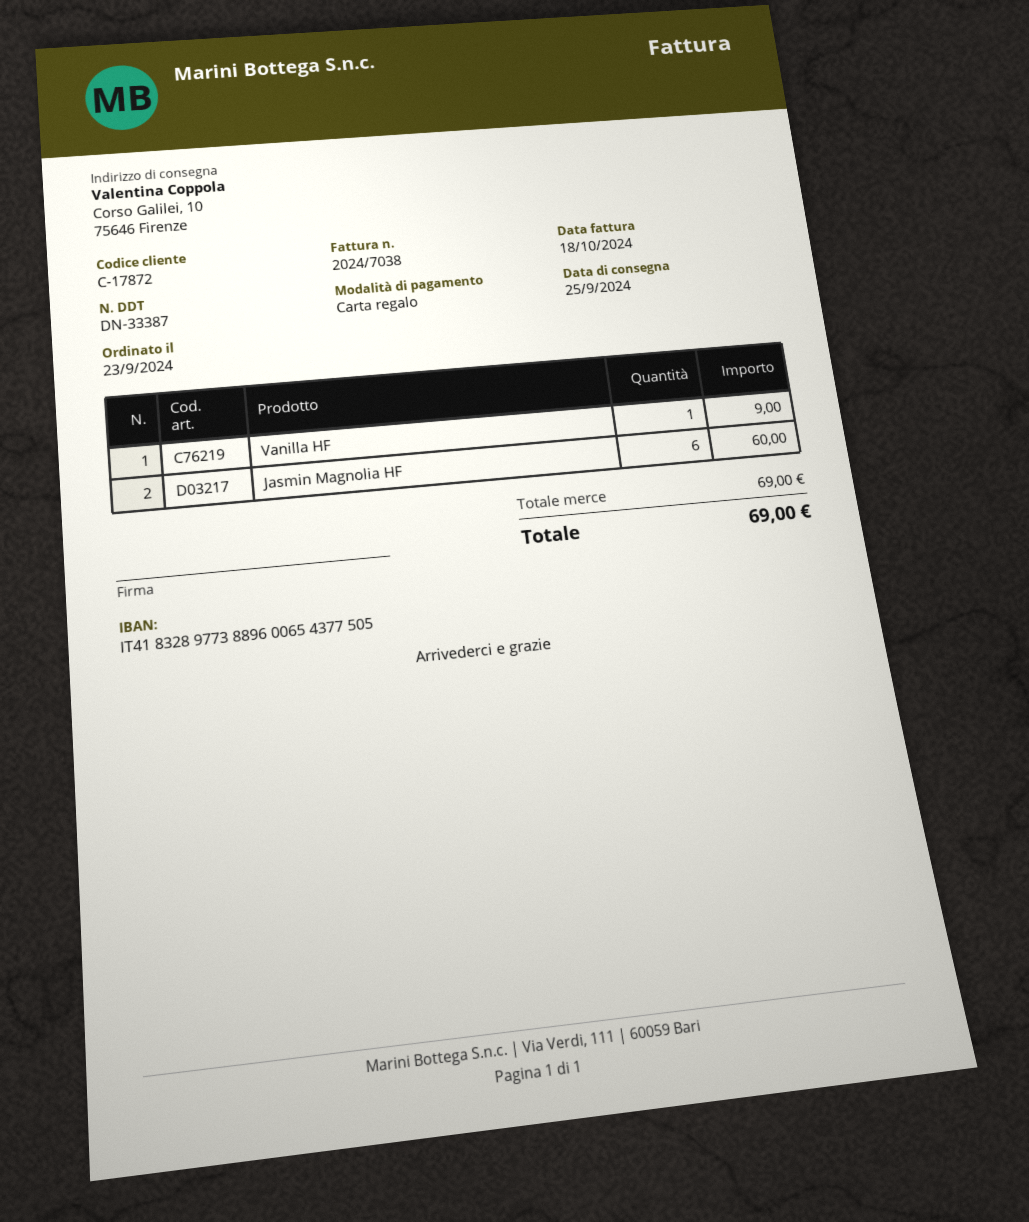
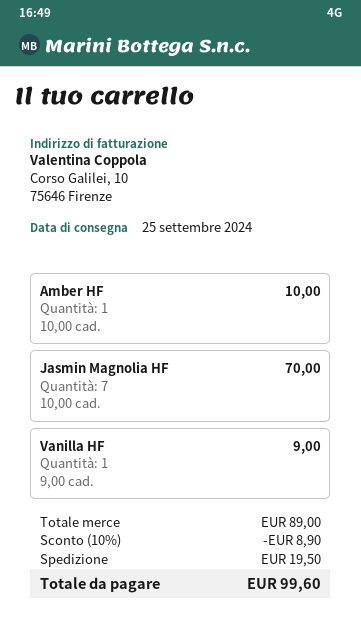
Jasmin Magnolia HF: 6 for 60.00 -> 7 for 70.00
Amber HF: none -> 1 for 10.00
subtotal: 69.00 -> 89.00
discount: none -> 10% = 8.90
shipping: none -> 19.50
total: 69.00 -> 99.60

